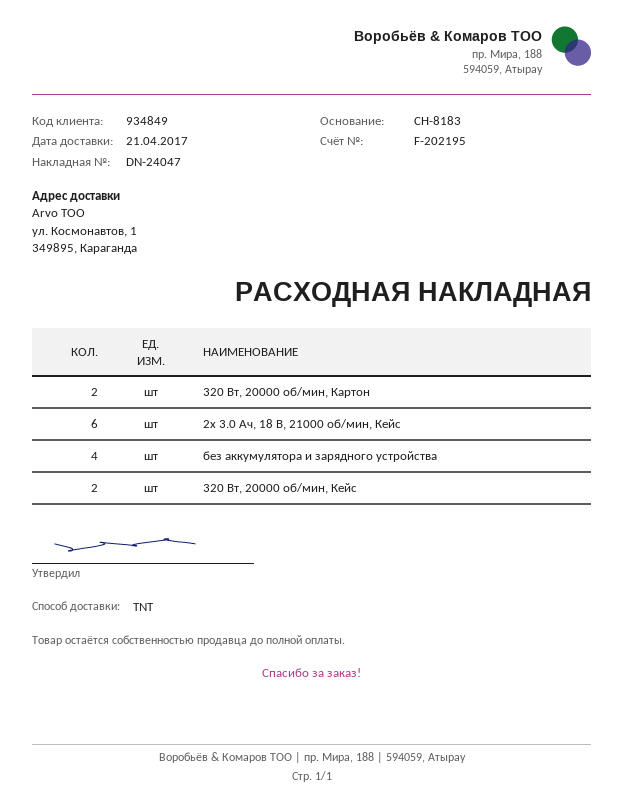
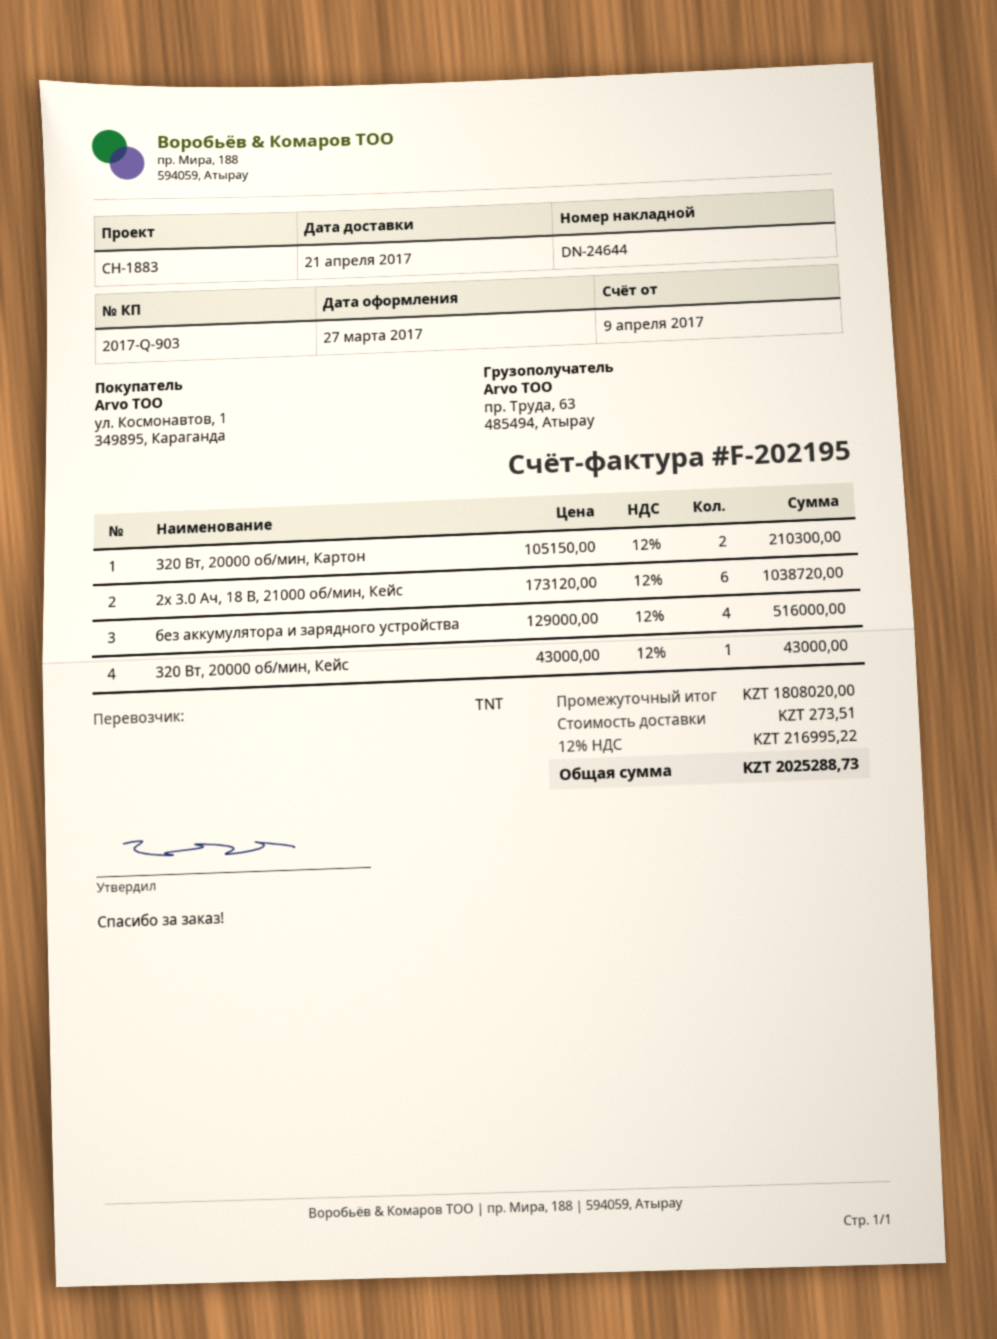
delivery note number: DN-24047 -> DN-24644
reference: CH-8183 -> CH-1883
ship to: ул. Космонавтов, 1, 349895, Караганда -> пр. Труда, 63, 485494, Атырау
320 Вт, 20000 об/мин, Кейс: 2 -> 1

